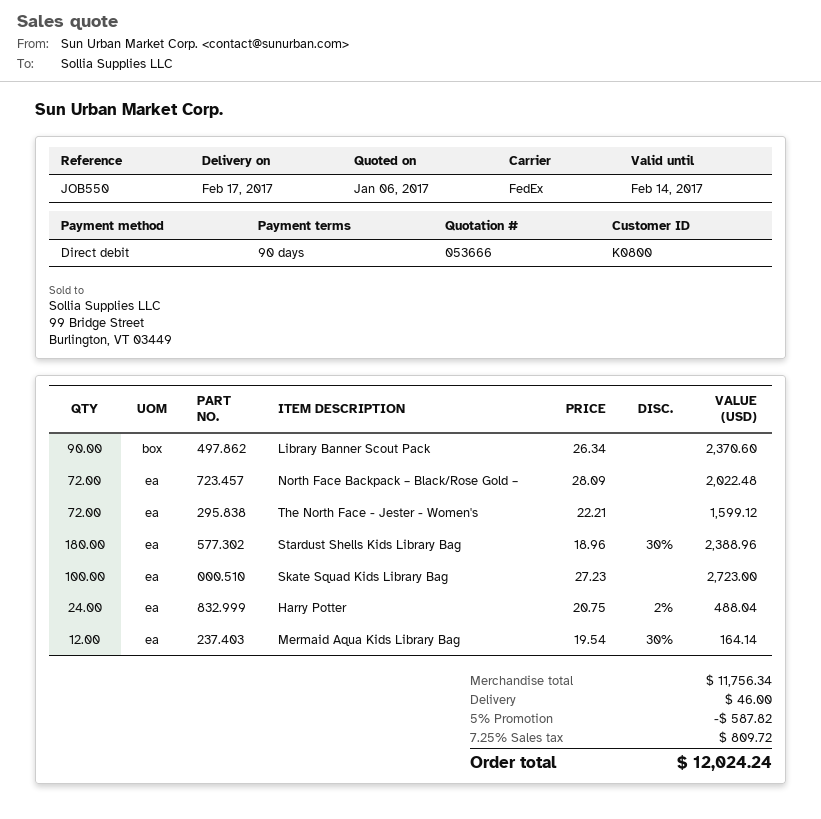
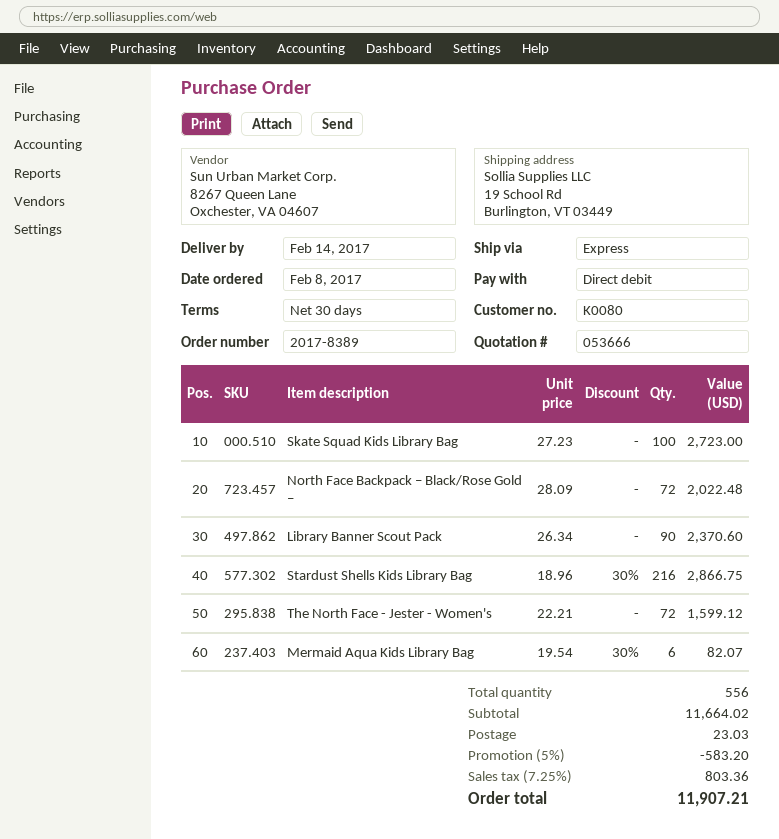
delivery date: 2017-02-17 -> 2017-02-14
payment terms: 90 days -> 30 days
customer number: K0800 -> K0080
shipping method: FedEx -> express
Stardust Shells Kids Library Bag: 180 x 18.96 - 30% = 2388.96 -> 216 x 18.96 - 30% = 2866.75
Harry Potter: 24 x 20.75 - 2% = 488.04 -> none
Mermaid Aqua Kids Library Bag: 12 x 19.54 - 30% = 164.14 -> 6 x 19.54 - 30% = 82.07
subtotal: 11756.34 -> 11664.02
discount: 5% = 587.82 -> 5% = 583.20
shipping: 46.00 -> 23.03
tax: 7.25% = 809.72 -> 7.25% = 803.36
total: 12024.24 -> 11907.21

